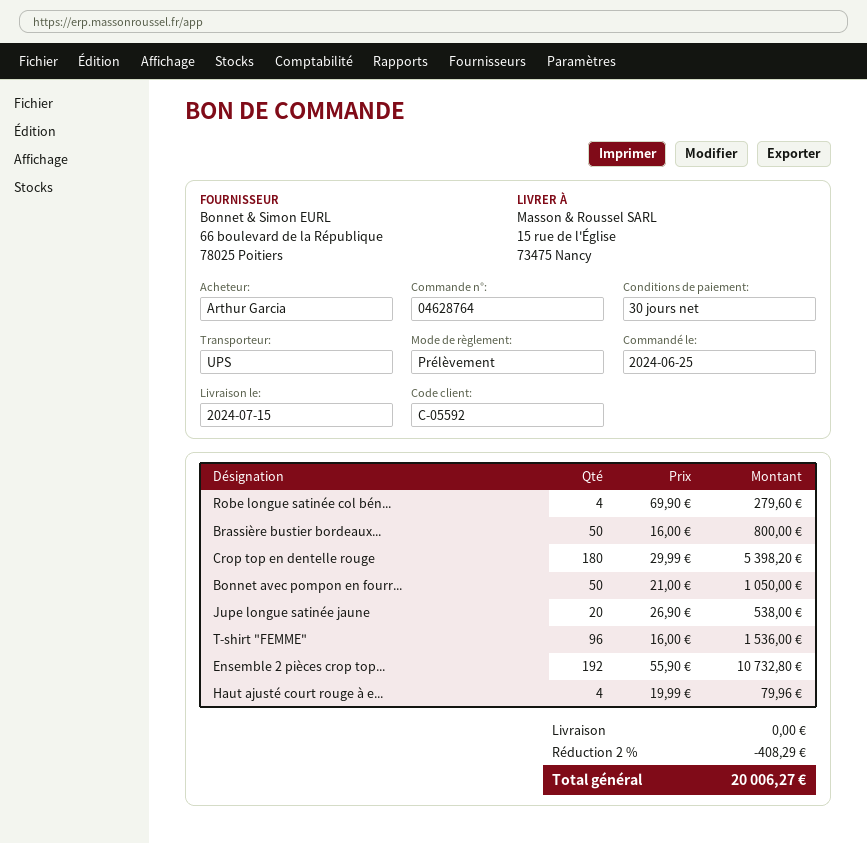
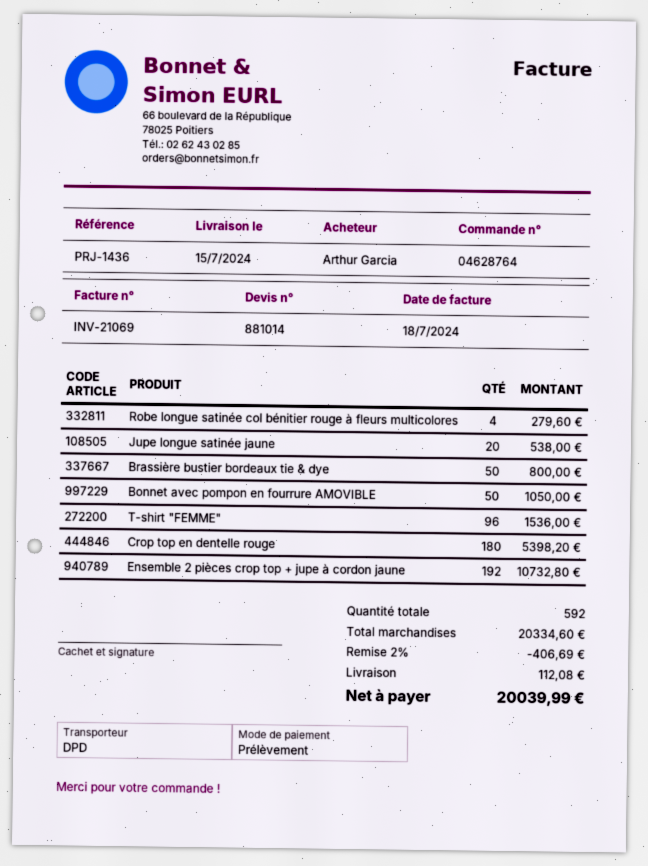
shipping method: UPS -> DPD
Haut ajusté court rouge à e...: 4 for 79.96 -> none
discount: 2% = 408.29 -> 2% = 406.69
shipping: 0.00 -> 112.08
total: 20006.27 -> 20039.99

